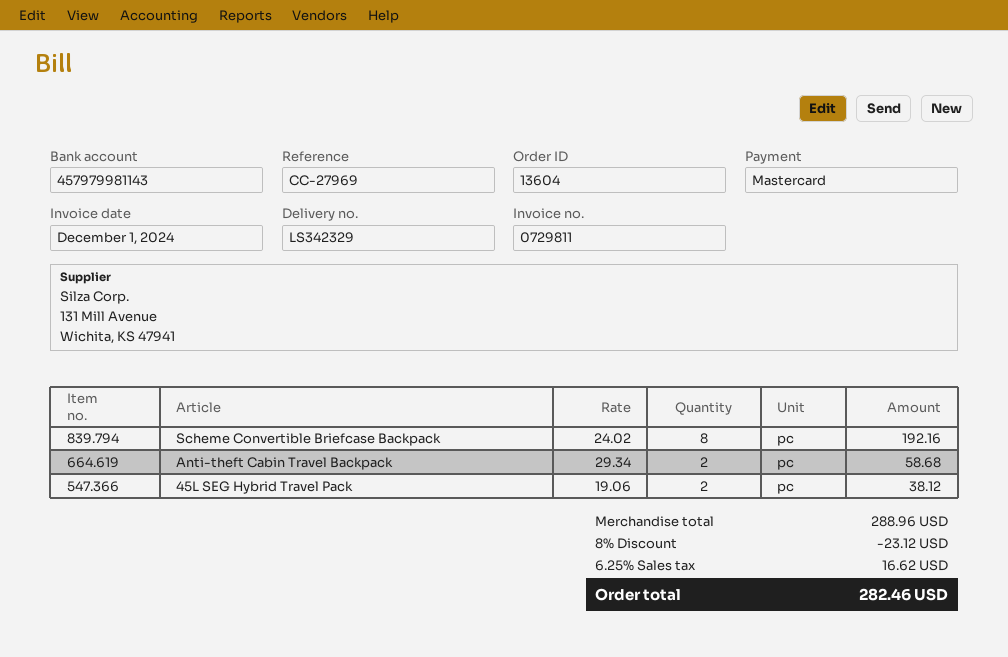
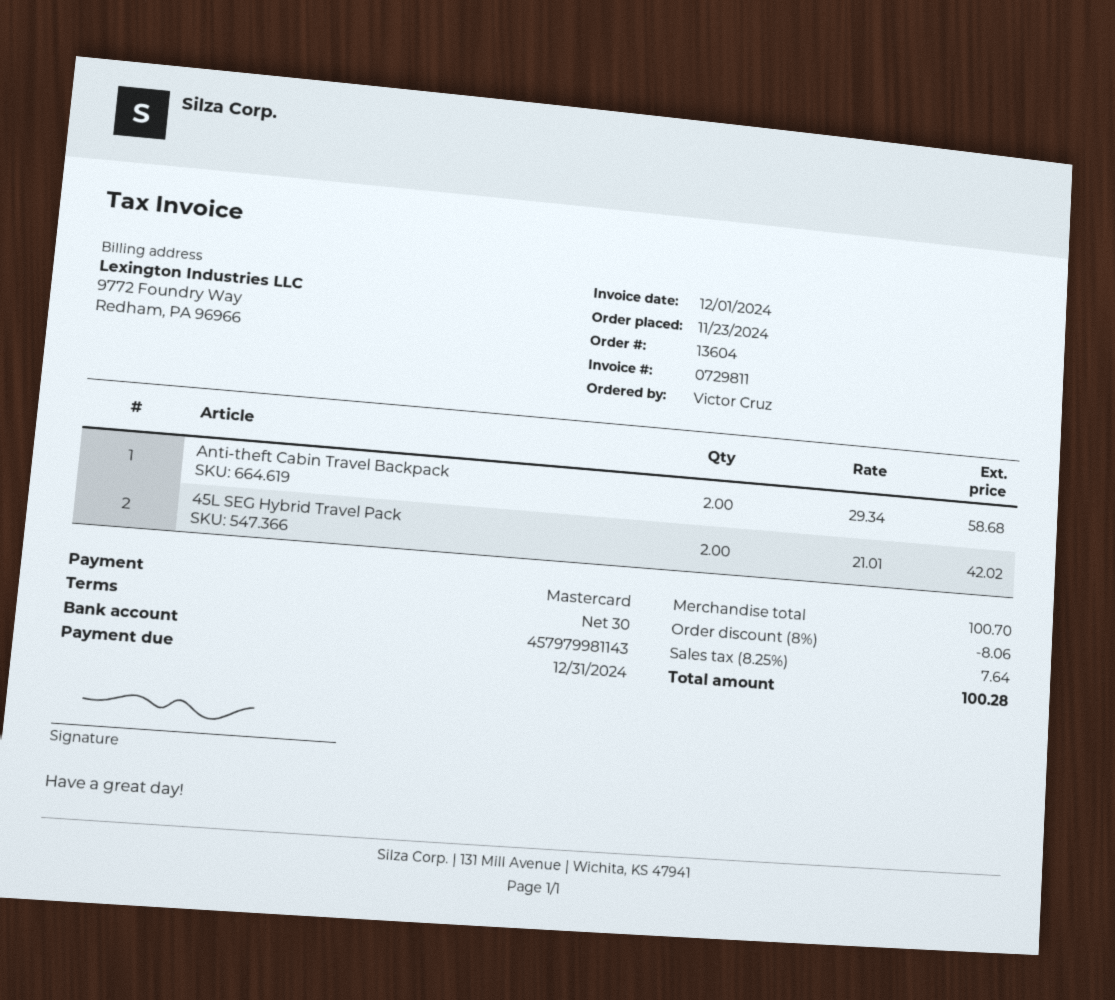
Scheme Convertible Briefcase Backpack: 8 x 24.02 = 192.16 -> none
45L SEG Hybrid Travel Pack: 2 x 19.06 = 38.12 -> 2 x 21.01 = 42.02
subtotal: 288.96 -> 100.70
discount: 8% = 23.12 -> 8% = 8.06
tax: 6.25% = 16.62 -> 8.25% = 7.64
total: 282.46 -> 100.28

